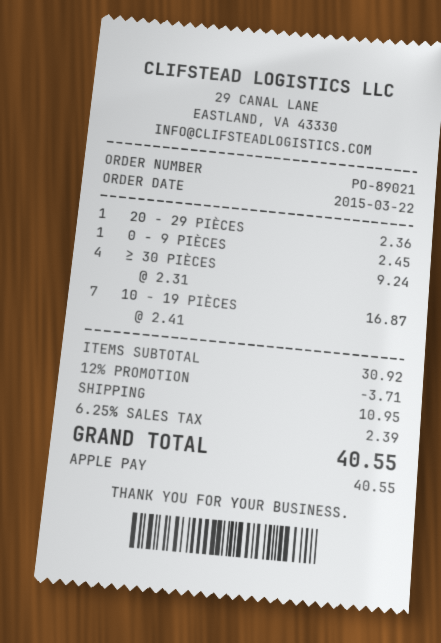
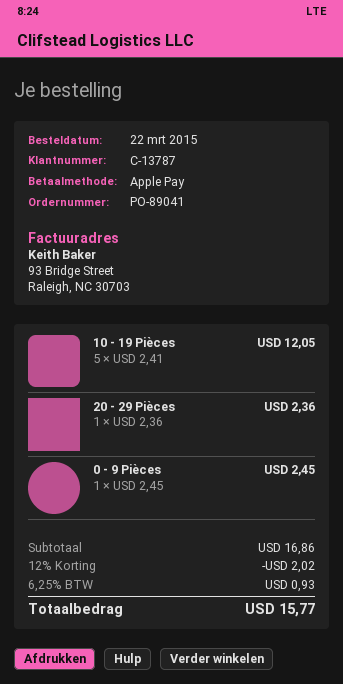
order number: PO-89021 -> PO-89041
≥ 30 PIÈCES: 4 x 2.31 = 9.24 -> none
10 - 19 PIÈCES: 7 x 2.41 = 16.87 -> 5 x 2.41 = 12.05
subtotal: 30.92 -> 16.86
discount: 12% = 3.71 -> 12% = 2.02
shipping: 10.95 -> none
tax: 6.25% = 2.39 -> 6.25% = 0.93
total: 40.55 -> 15.77

